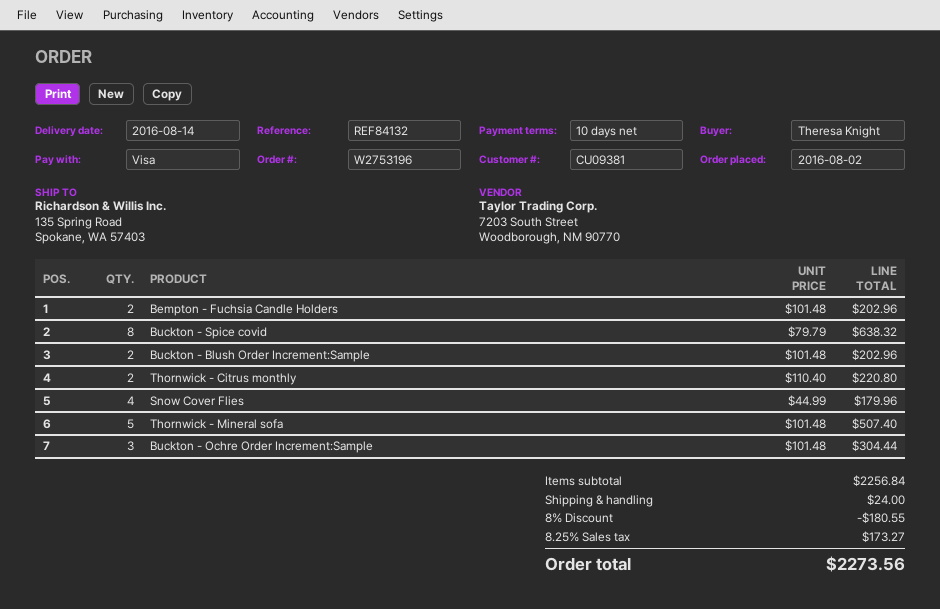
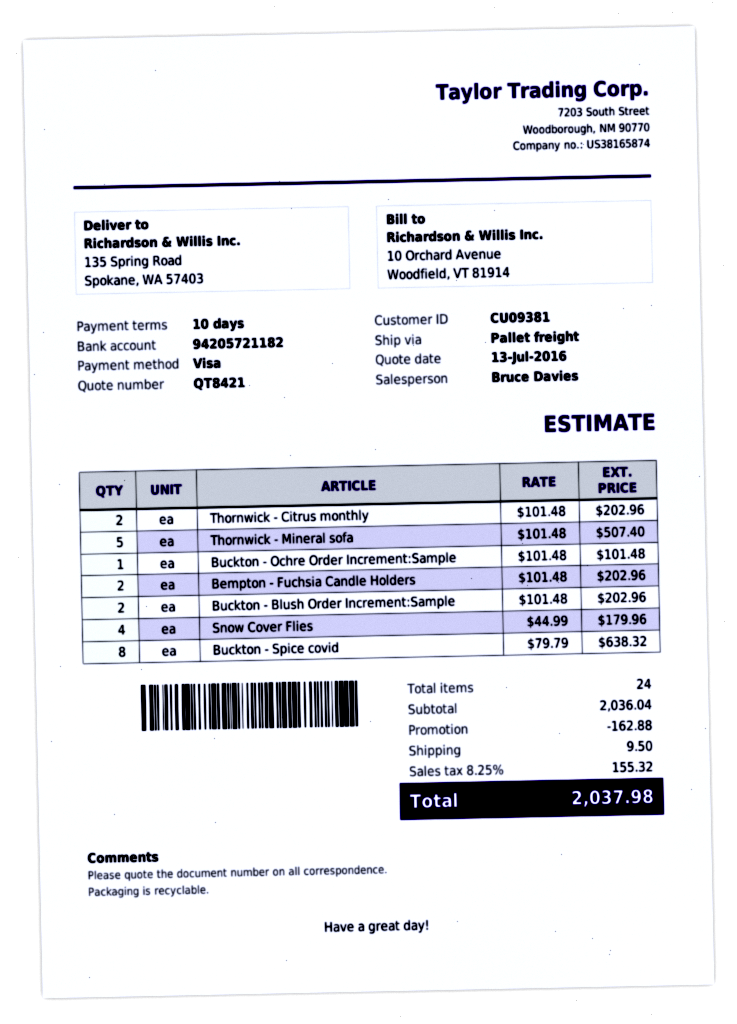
Thornwick - Citrus monthly: 2 x 110.40 = 220.80 -> 2 x 101.48 = 202.96
Buckton - Ochre Order Increment:Sample: 3 x 101.48 = 304.44 -> 1 x 101.48 = 101.48
subtotal: 2256.84 -> 2036.04
discount: 180.55 -> 162.88
shipping: 24.00 -> 9.50
tax: 8.25% = 173.27 -> 8.25% = 155.32
total: 2273.56 -> 2037.98

